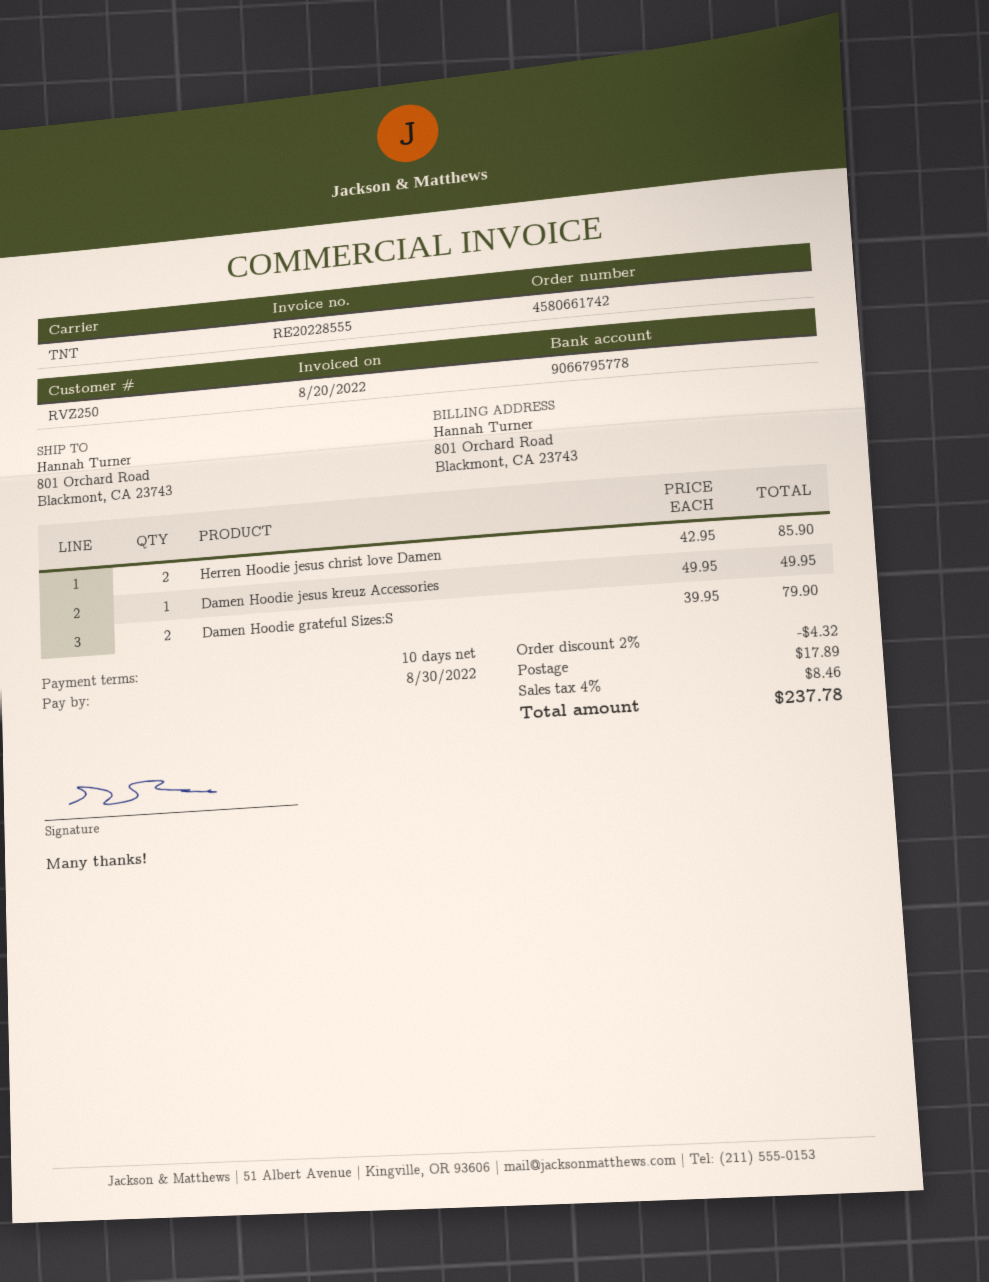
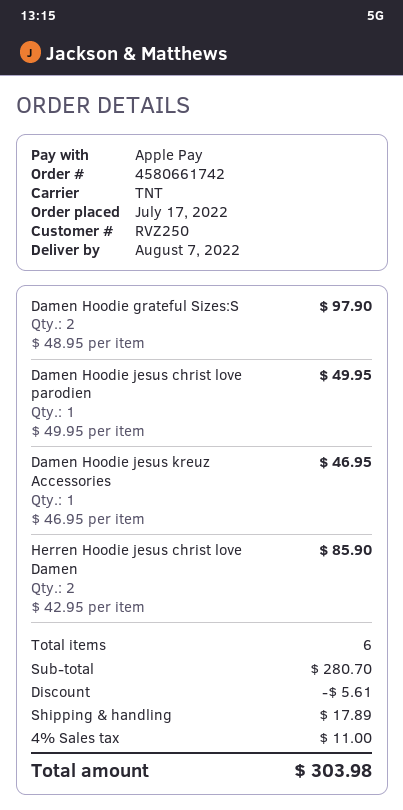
Damen Hoodie jesus kreuz Accessories: 1 x 49.95 = 49.95 -> 1 x 46.95 = 46.95
Damen Hoodie grateful Sizes:S: 2 x 39.95 = 79.90 -> 2 x 48.95 = 97.90
Damen Hoodie jesus christ love parodien: none -> 1 x 49.95 = 49.95
discount: 4.32 -> 5.61
tax: 4% = 8.46 -> 4% = 11.00
total: 237.78 -> 303.98

